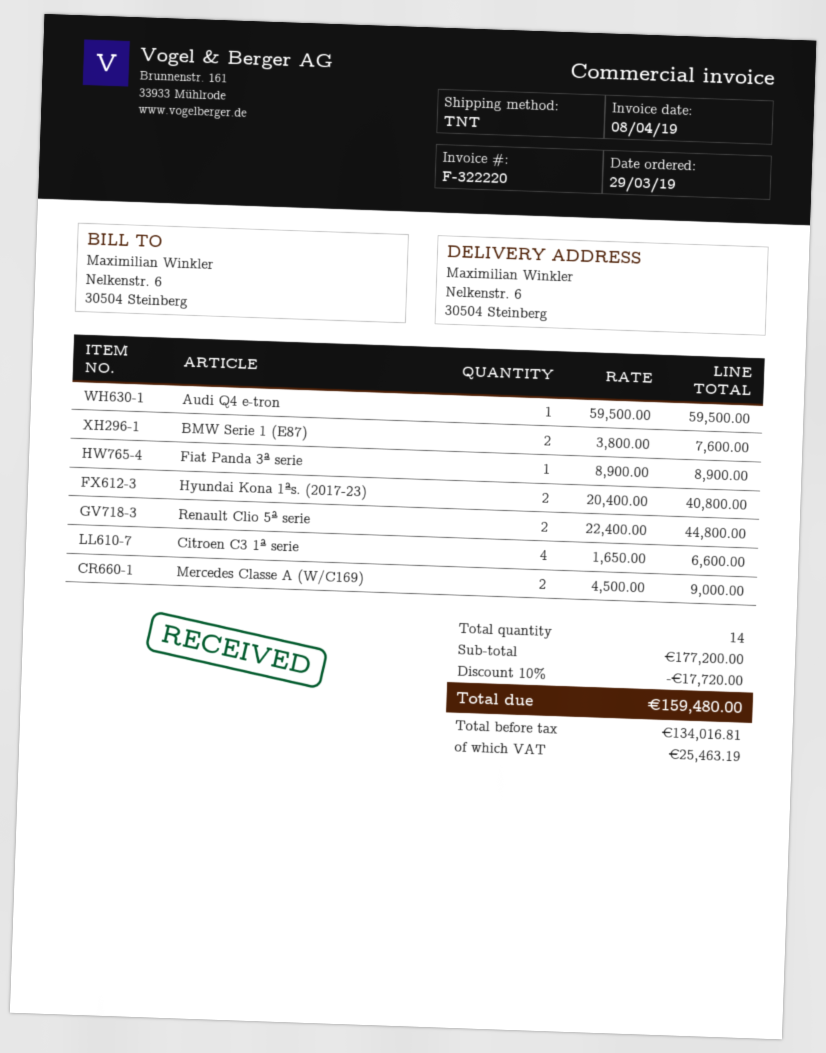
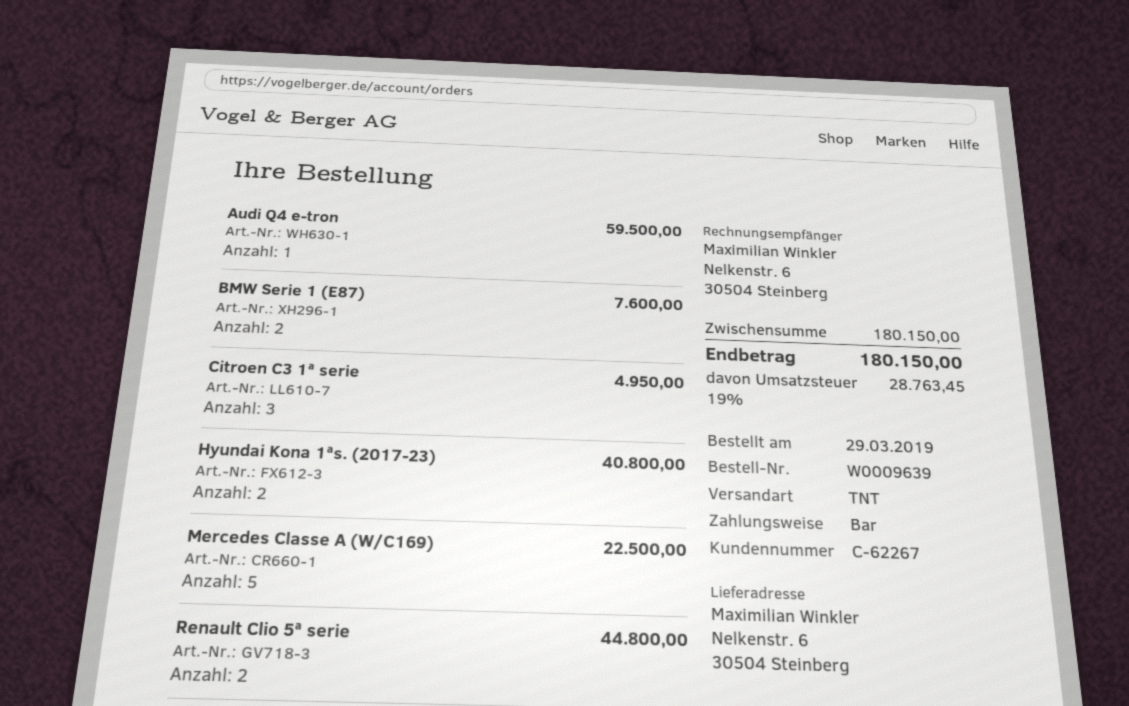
Fiat Panda 3ª serie: 1 for 8900.00 -> none
Citroen C3 1ª serie: 4 for 6600.00 -> 3 for 4950.00
Mercedes Classe A (W/C169): 2 for 9000.00 -> 5 for 22500.00
subtotal: 177200.00 -> 180150.00
discount: 10% = 17720.00 -> none
tax: 25463.19 -> 28763.45
total: 159480.00 -> 180150.00

